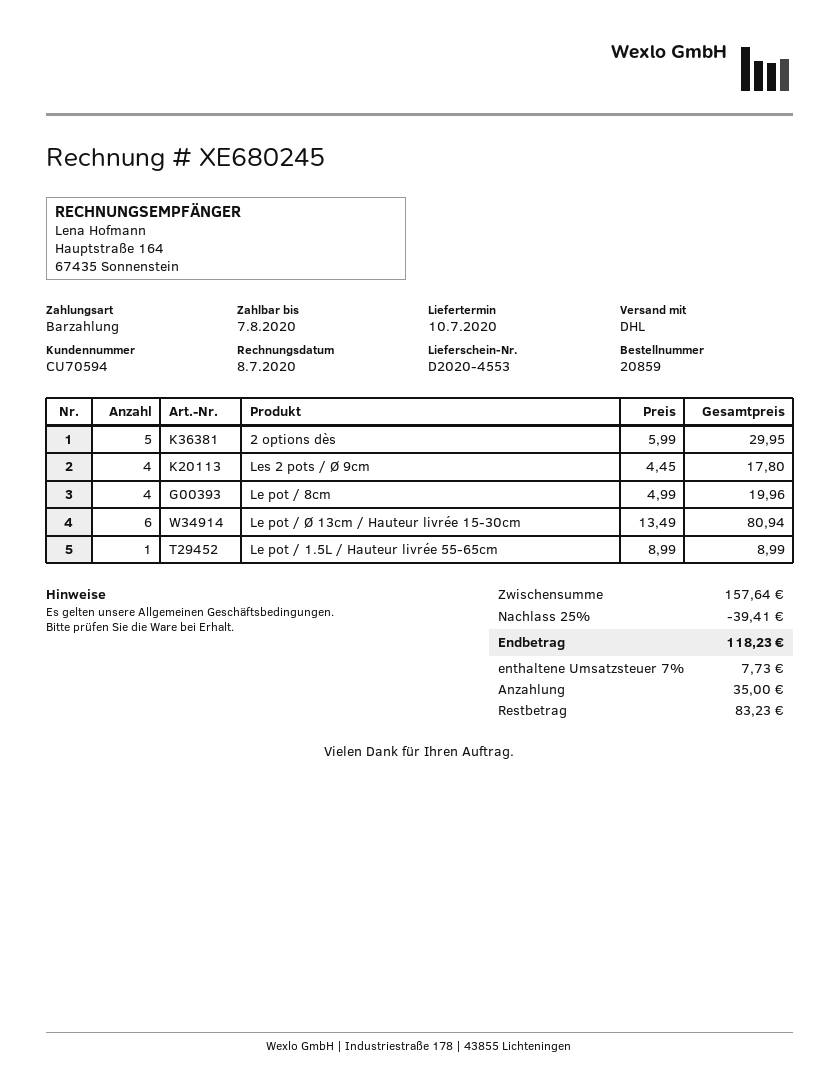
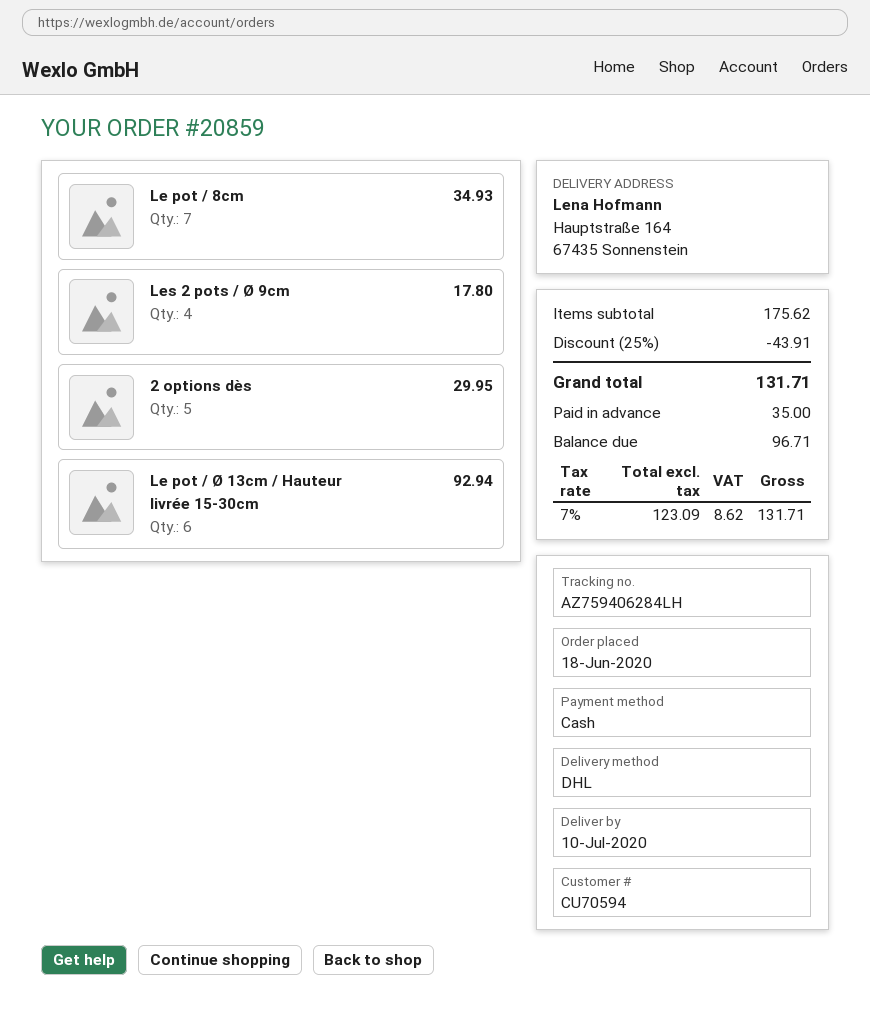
Le pot / 8cm: 4 for 19.96 -> 7 for 34.93
Le pot / Ø 13cm / Hauteur livrée 15-30cm: 6 for 80.94 -> 6 for 92.94
Le pot / 1.5L / Hauteur livrée 55-65cm: 1 for 8.99 -> none
subtotal: 157.64 -> 175.62
discount: 25% = 39.41 -> 25% = 43.91
tax: 7% = 7.73 -> 7% = 8.62
total: 118.23 -> 131.71
balance: 83.23 -> 96.71

